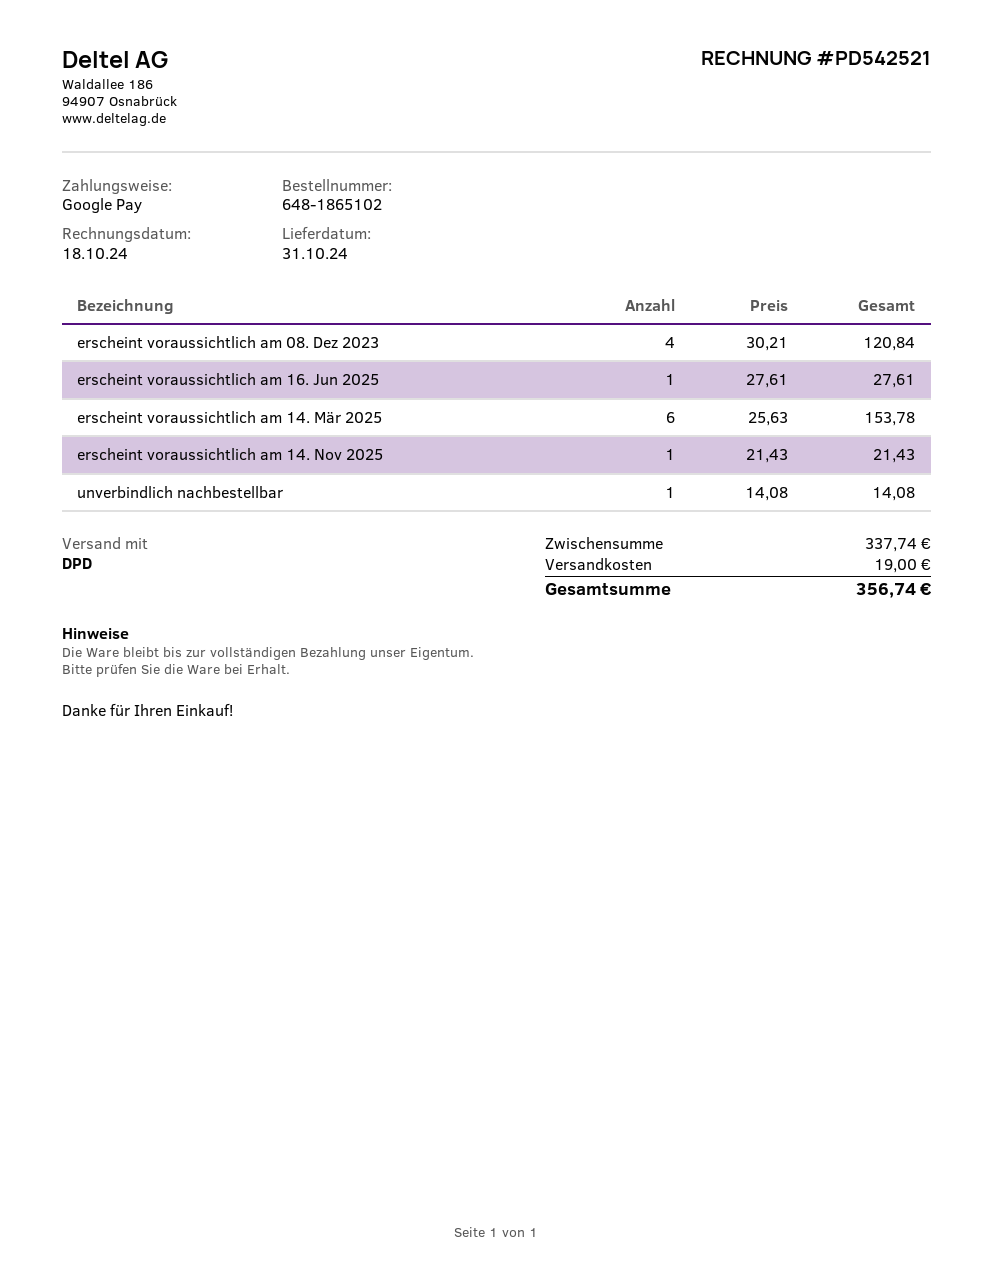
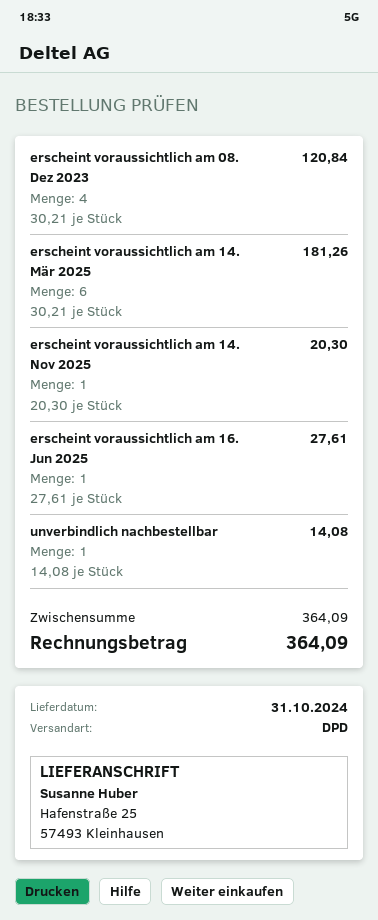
erscheint voraussichtlich am 14. Mär 2025: 6 x 25.63 = 153.78 -> 6 x 30.21 = 181.26
erscheint voraussichtlich am 14. Nov 2025: 1 x 21.43 = 21.43 -> 1 x 20.30 = 20.30
subtotal: 337.74 -> 364.09
shipping: 19.00 -> none
total: 356.74 -> 364.09

